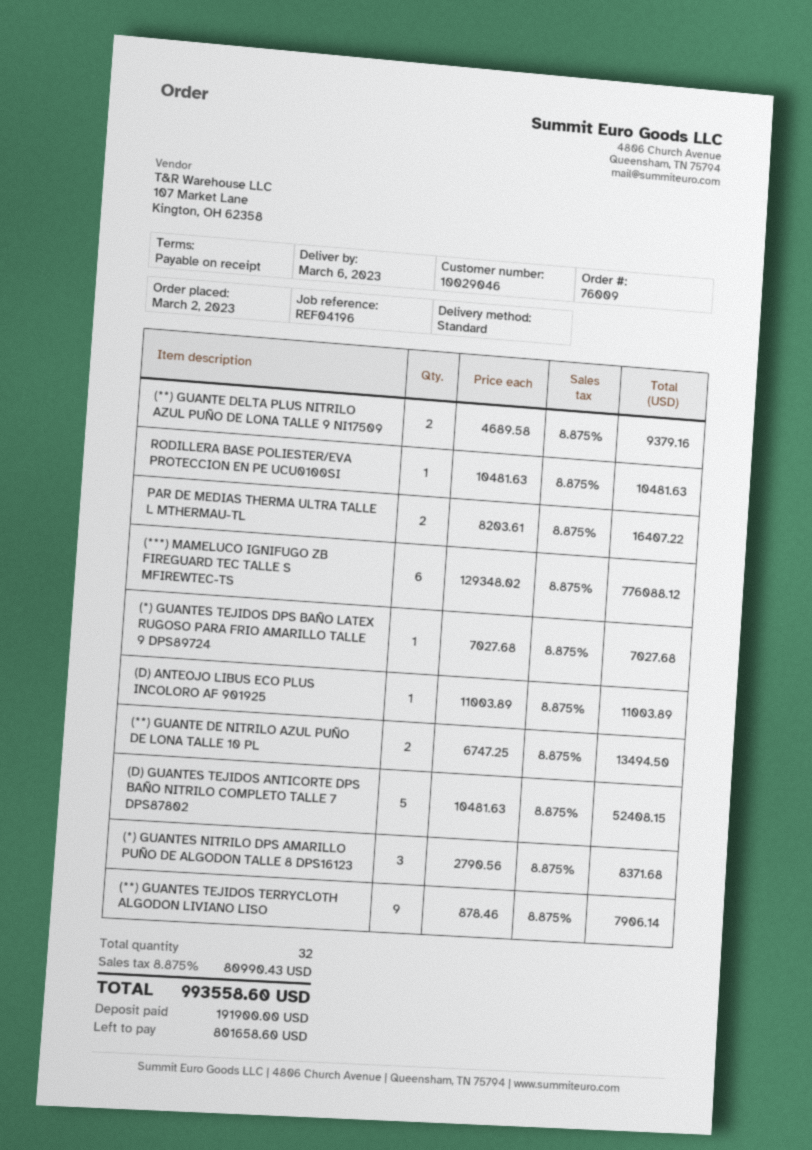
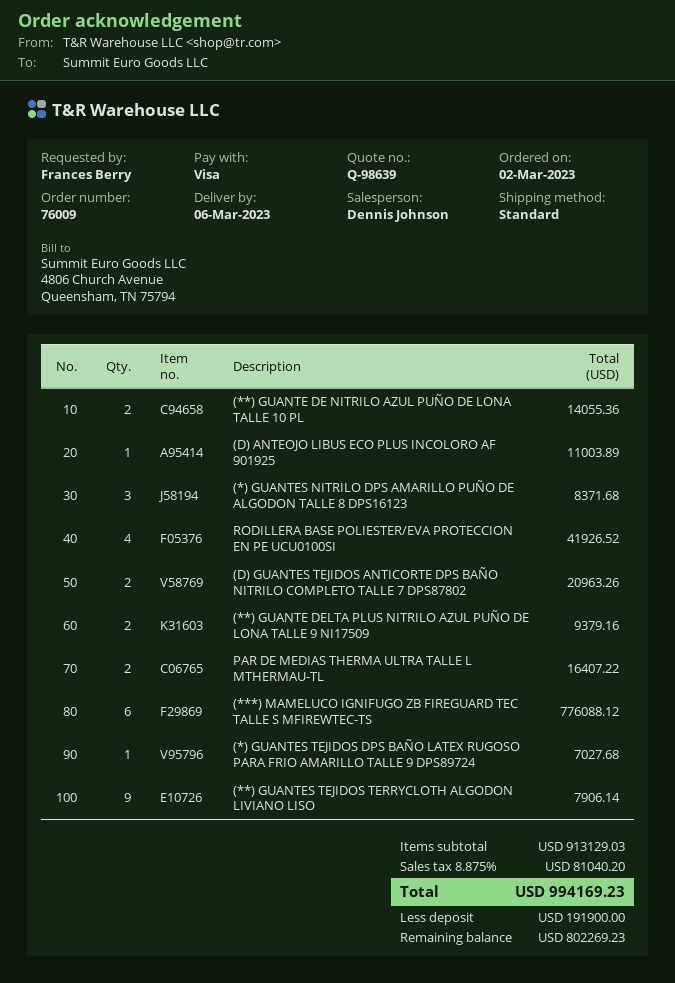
RODILLERA BASE POLIESTER/EVA PROTECCION EN PE UCU0100SI: 1 for 10481.63 -> 4 for 41926.52
(**) GUANTE DE NITRILO AZUL PUÑO DE LONA TALLE 10 PL: 2 for 13494.50 -> 2 for 14055.36
(D) GUANTES TEJIDOS ANTICORTE DPS BAÑO NITRILO COMPLETO TALLE 7 DPS87802: 5 for 52408.15 -> 2 for 20963.26
tax: 8.875% = 80990.43 -> 8.875% = 81040.20
total: 993558.60 -> 994169.23
balance: 801658.60 -> 802269.23

